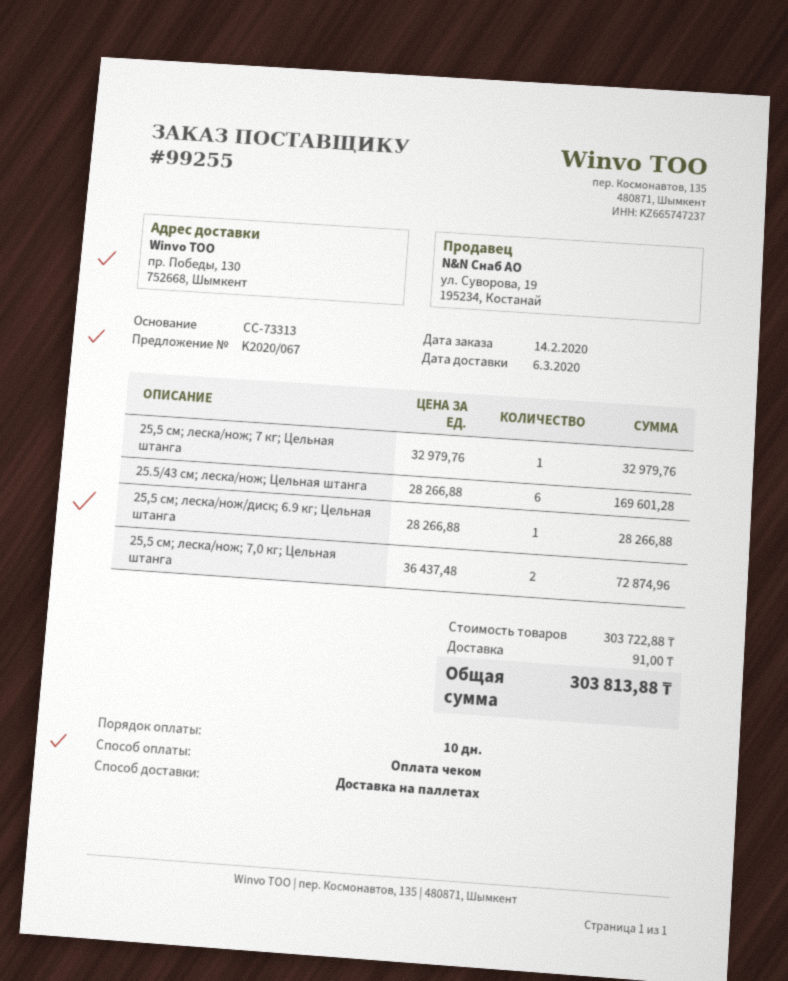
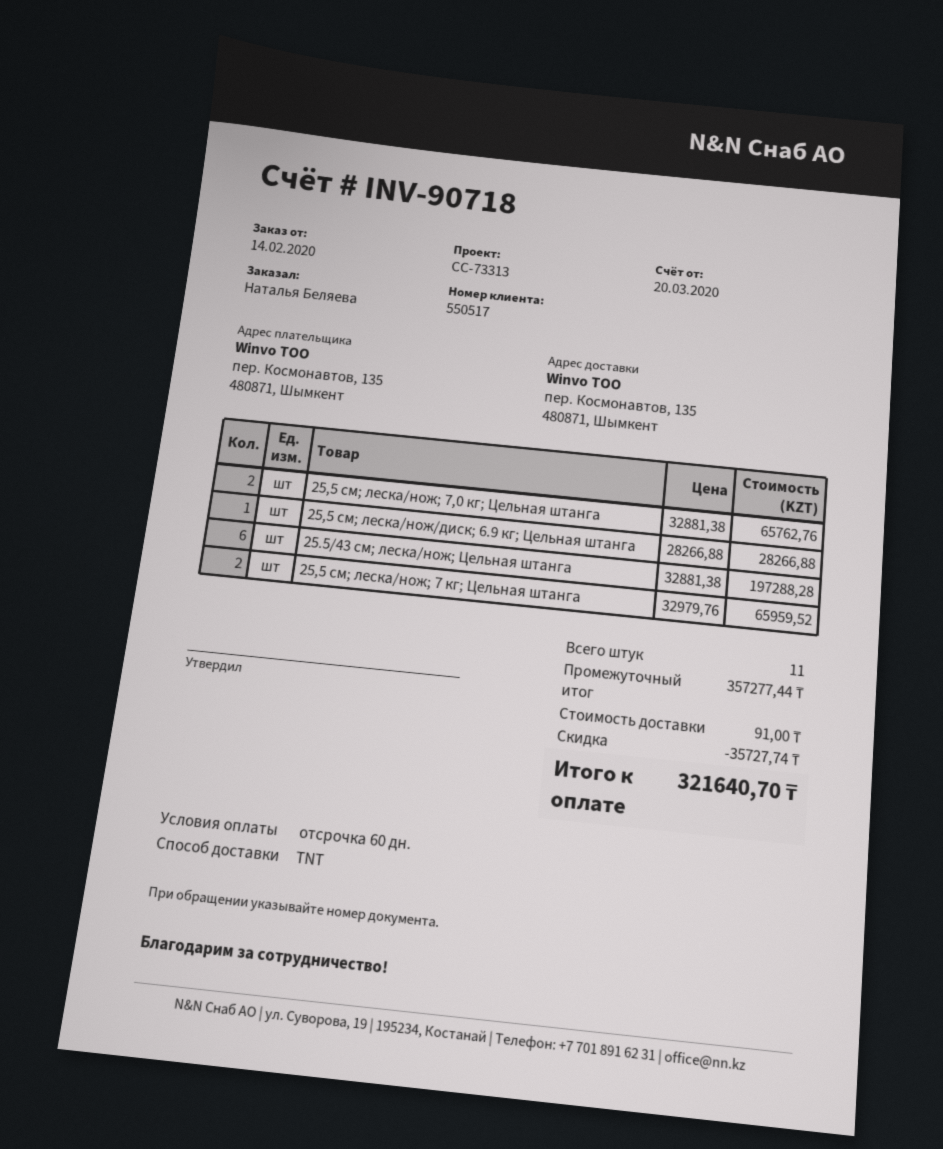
payment terms: 10 days -> 60 days
shipping method: pallet freight -> TNT
ship to: пр. Победы, 130, 752668, Шымкент -> пер. Космонавтов, 135, 480871, Шымкент
25,5 см; леска/нож; 7 кг; Цельная штанга: 1 x 32979.76 = 32979.76 -> 2 x 32979.76 = 65959.52
25.5/43 см; леска/нож; Цельная штанга: 6 x 28266.88 = 169601.28 -> 6 x 32881.38 = 197288.28
25,5 см; леска/нож; 7,0 кг; Цельная штанга: 2 x 36437.48 = 72874.96 -> 2 x 32881.38 = 65762.76
subtotal: 303722.88 -> 357277.44
discount: none -> 35727.74
total: 303813.88 -> 321640.70

